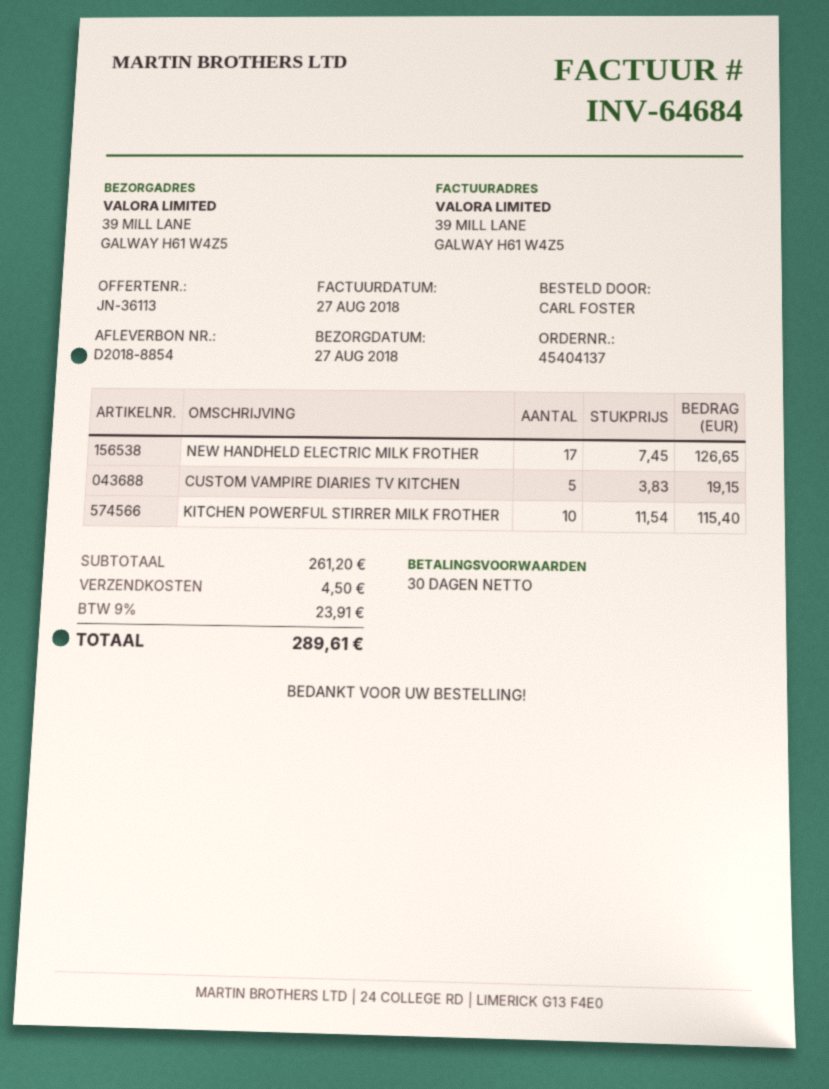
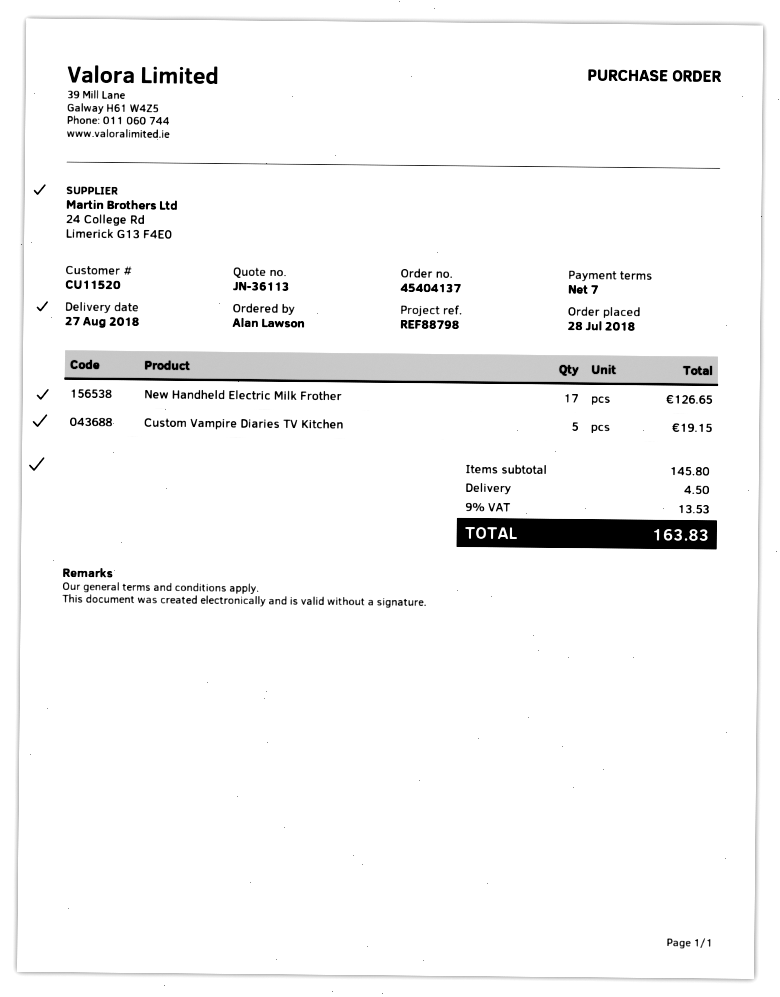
payment terms: 30 days -> 7 days
ordered by: CARL FOSTER -> Alan Lawson
KITCHEN POWERFUL STIRRER MILK FROTHER: 10 for 115.40 -> none
subtotal: 261.20 -> 145.80
tax: 9% = 23.91 -> 9% = 13.53
total: 289.61 -> 163.83

